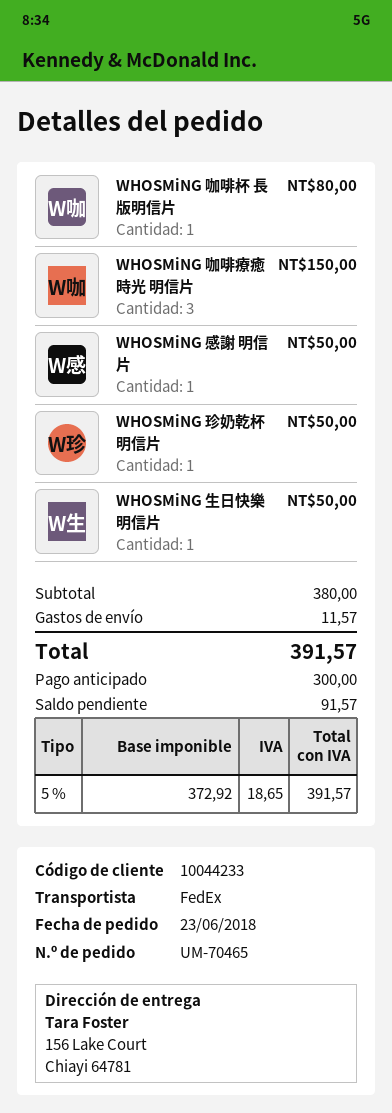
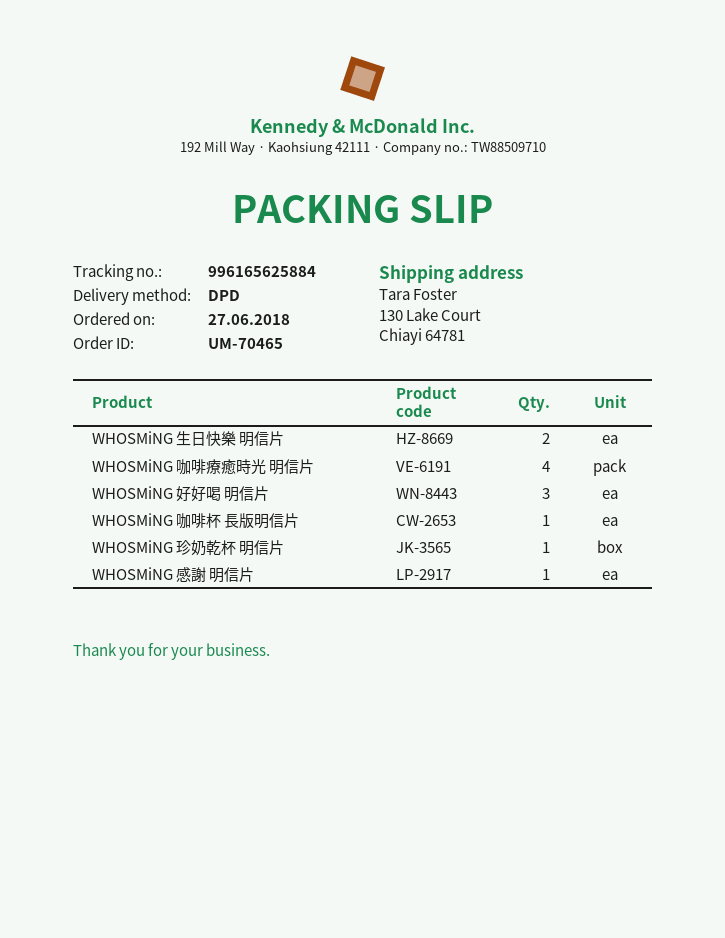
order date: 2018-06-23 -> 2018-06-27
shipping method: FedEx -> DPD
ship to: 156 Lake Court, Chiayi 64781 -> 130 Lake Court, Chiayi 64781
WHOSMiNG 咖啡療癒時光 明信片: 3 -> 4
WHOSMiNG 生日快樂 明信片: 1 -> 2
WHOSMiNG 好好喝 明信片: none -> 3

